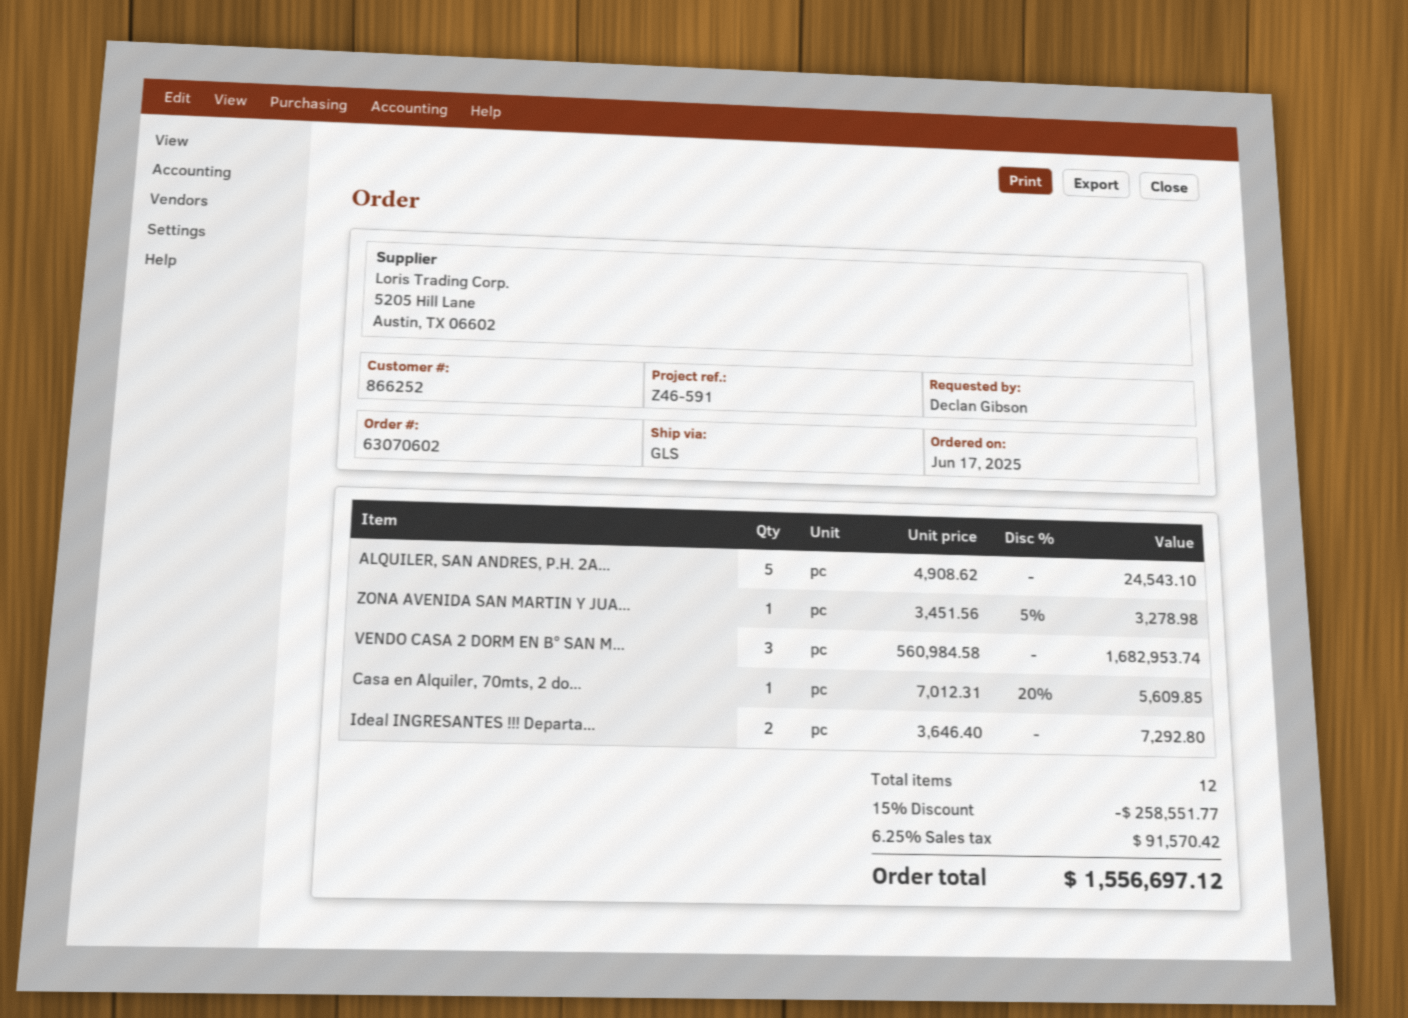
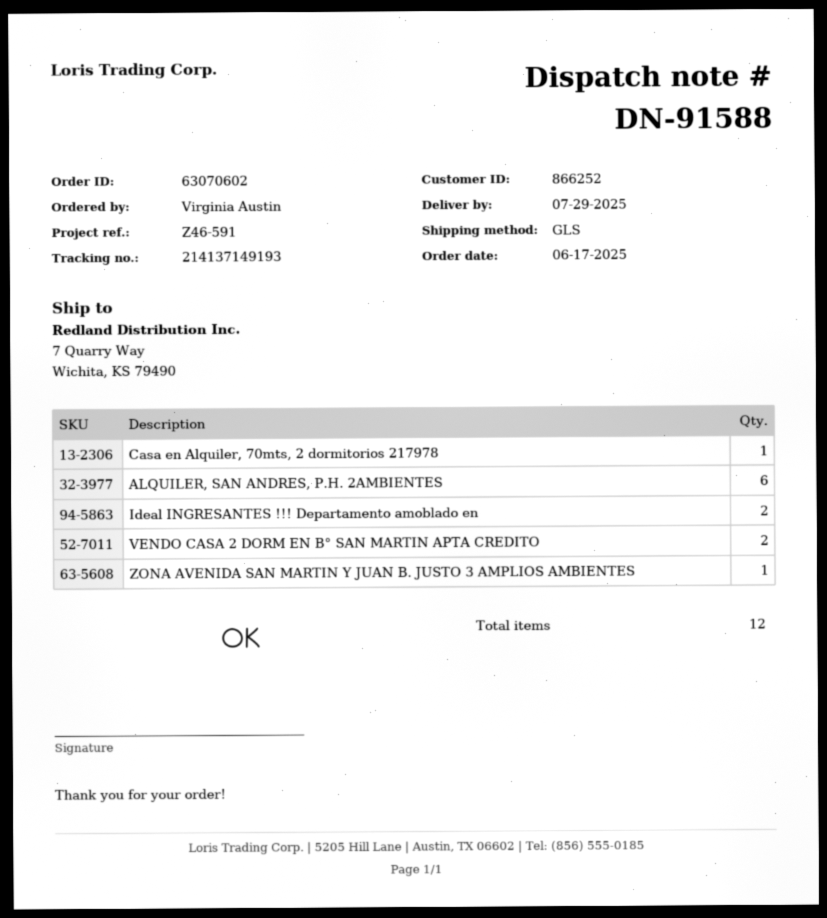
ordered by: Declan Gibson -> Virginia Austin
ALQUILER, SAN ANDRES, P.H. 2A...: 5 -> 6
VENDO CASA 2 DORM EN B° SAN M...: 3 -> 2

